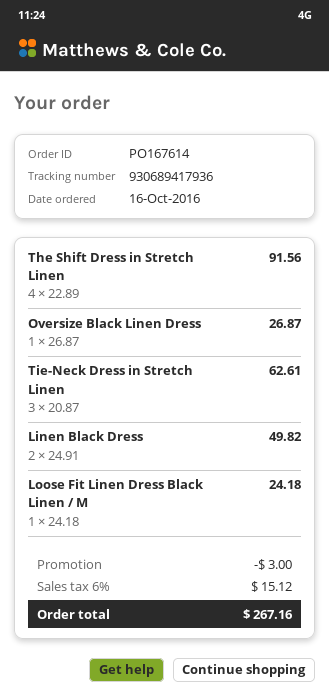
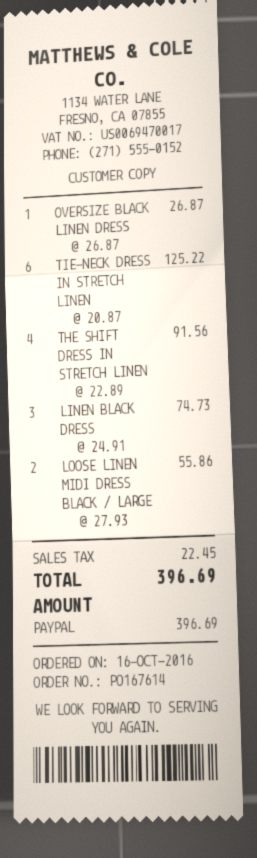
Tie-Neck Dress in Stretch Linen: 3 x 20.87 = 62.61 -> 6 x 20.87 = 125.22
Linen Black Dress: 2 x 24.91 = 49.82 -> 3 x 24.91 = 74.73
Loose Fit Linen Dress Black Linen / M: 1 x 24.18 = 24.18 -> none
LOOSE LINEN MIDI DRESS BLACK / LARGE: none -> 2 x 27.93 = 55.86
discount: 3.00 -> none
tax: 15.12 -> 22.45
total: 267.16 -> 396.69

